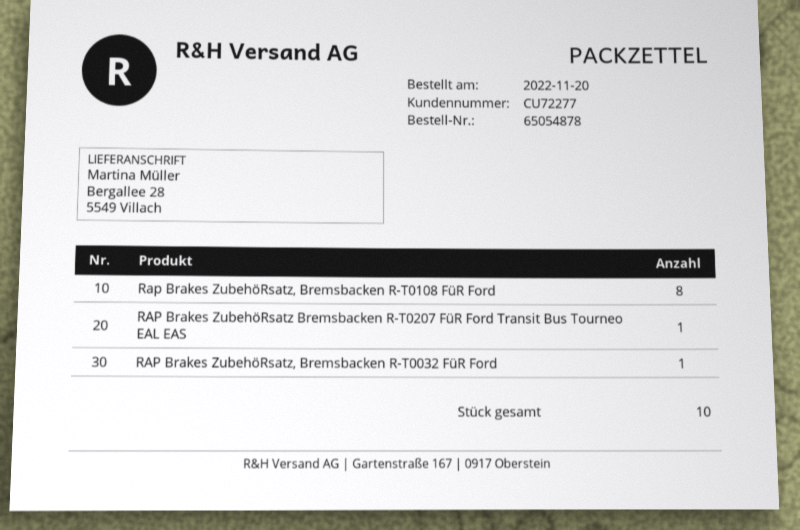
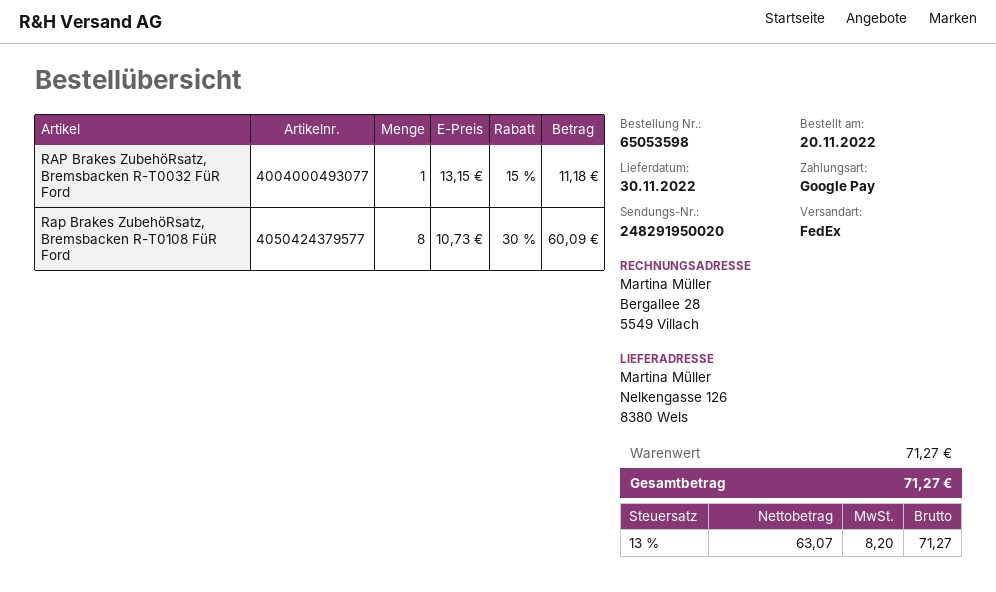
order number: 65054878 -> 65053598
ship to: Bergallee 28, 5549 Villach -> Nelkengasse 126, 8380 Wels
RAP Brakes ZubehöRsatz Bremsbacken R-T0207 FüR Ford Transit Bus Tourneo EAL EAS: 1 -> none

